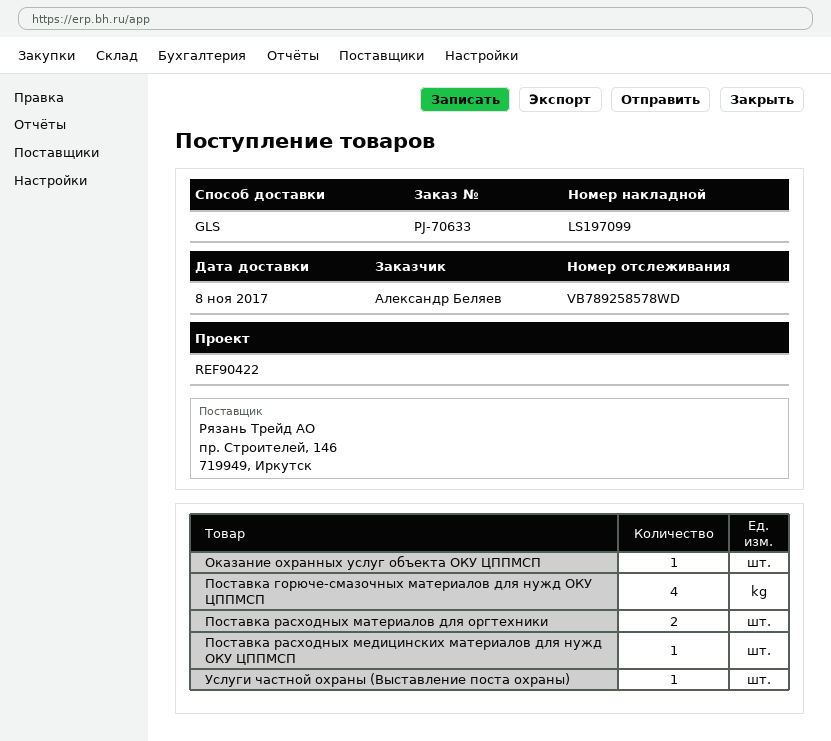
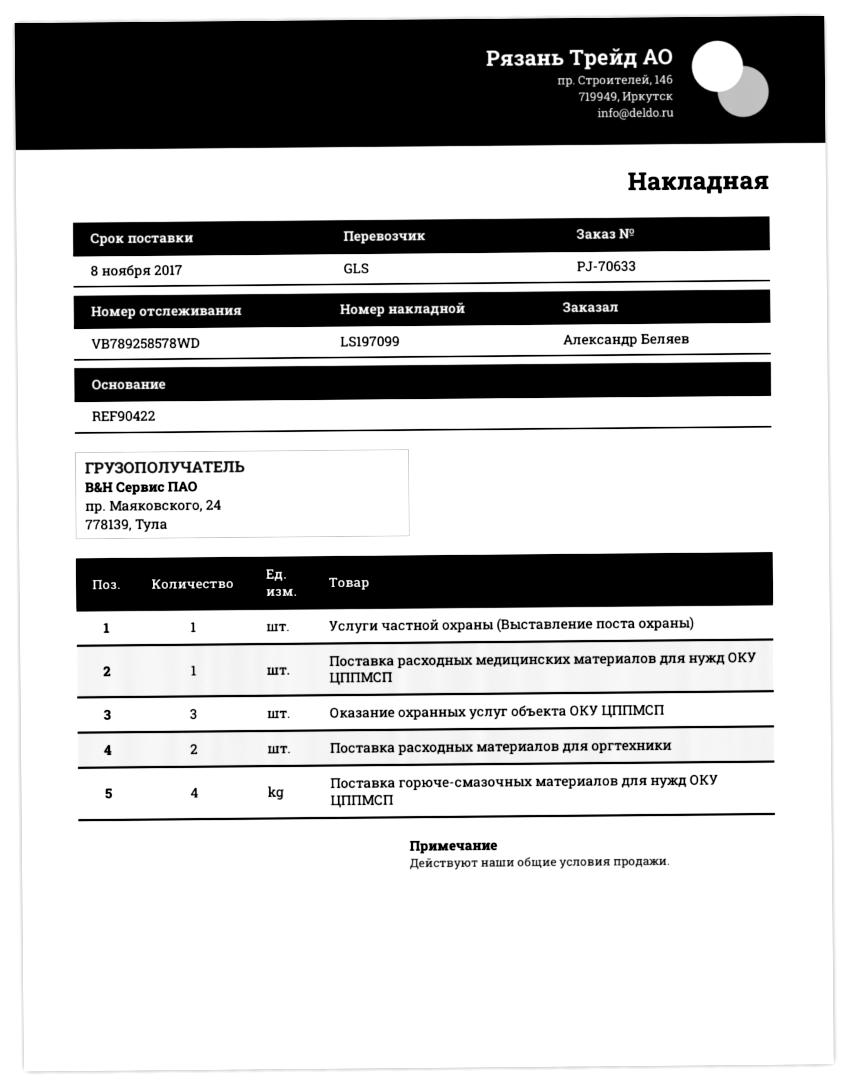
Оказание охранных услуг объекта ОКУ ЦППМСП: 1 -> 3

